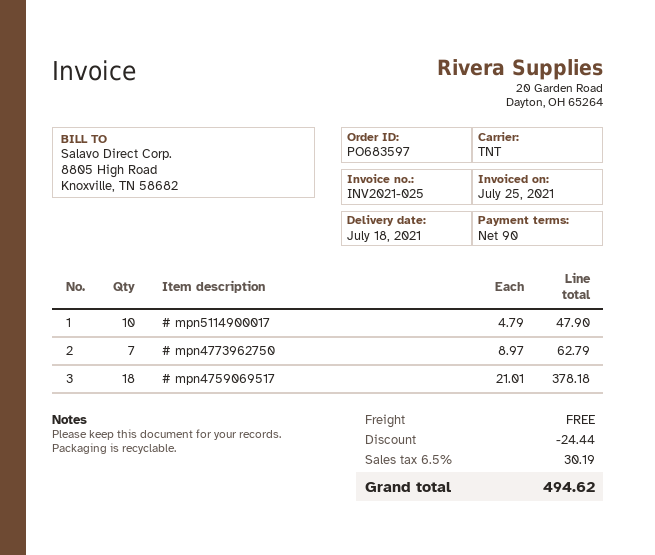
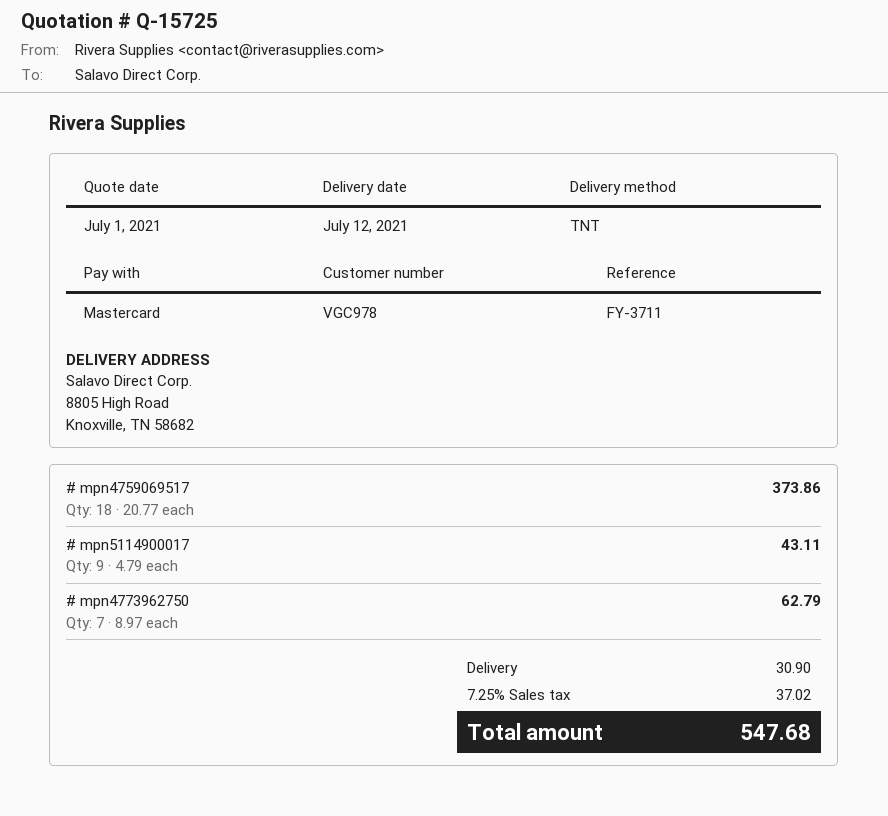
delivery date: 2021-07-18 -> 2021-07-12
# mpn5114900017: 10 x 4.79 = 47.90 -> 9 x 4.79 = 43.11
# mpn4759069517: 18 x 21.01 = 378.18 -> 18 x 20.77 = 373.86
discount: 24.44 -> none
shipping: 0.00 -> 30.90
tax: 6.5% = 30.19 -> 7.25% = 37.02
total: 494.62 -> 547.68

